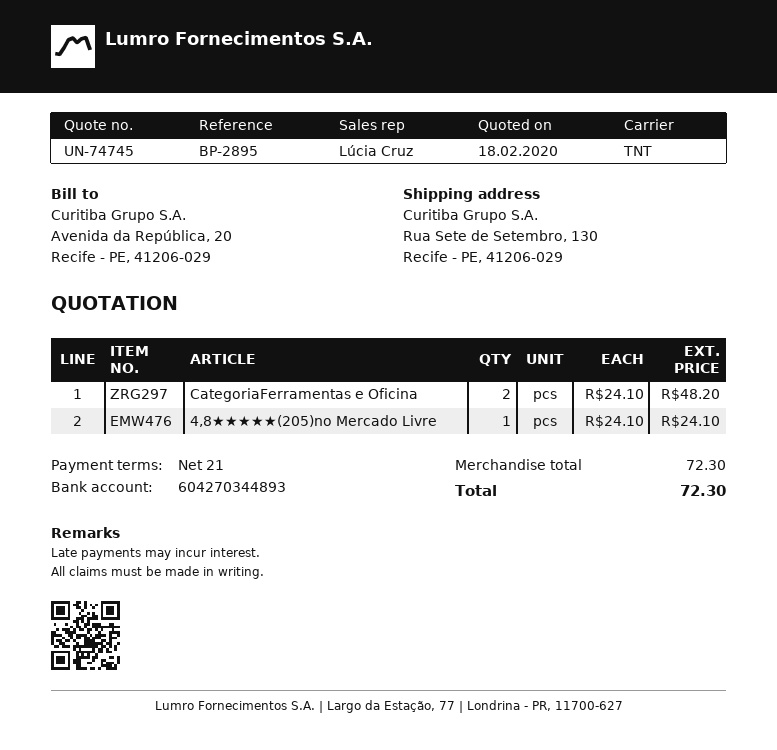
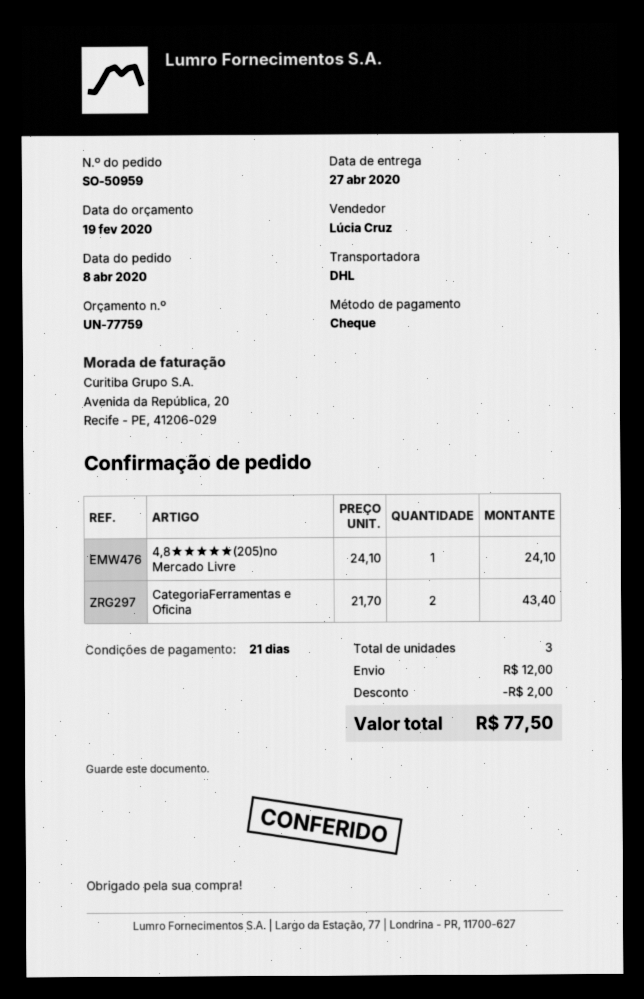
quote number: UN-74745 -> UN-77759
quote date: 2020-02-18 -> 2020-02-19
shipping method: TNT -> DHL
CategoriaFerramentas e Oficina: 2 x 24.10 = 48.20 -> 2 x 21.70 = 43.40
discount: none -> 2.00
shipping: none -> 12.00
total: 72.30 -> 77.50

